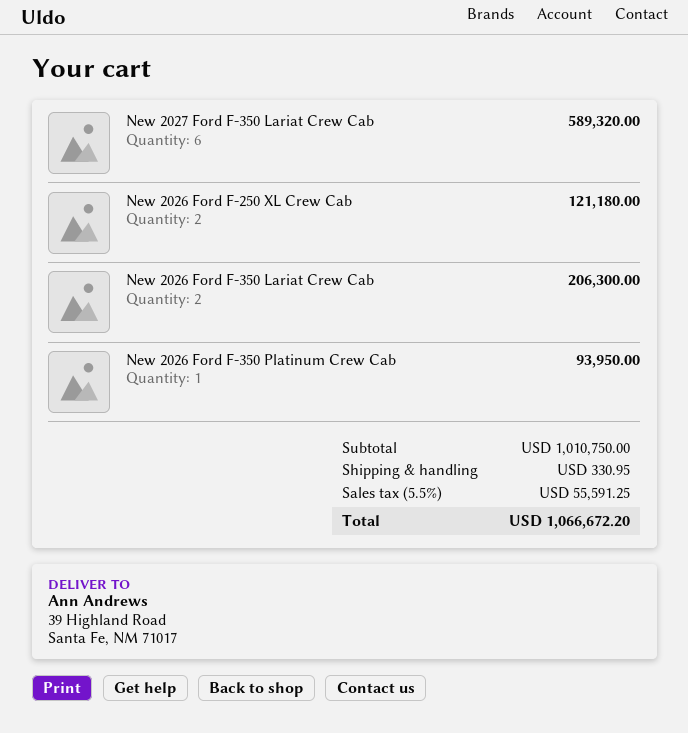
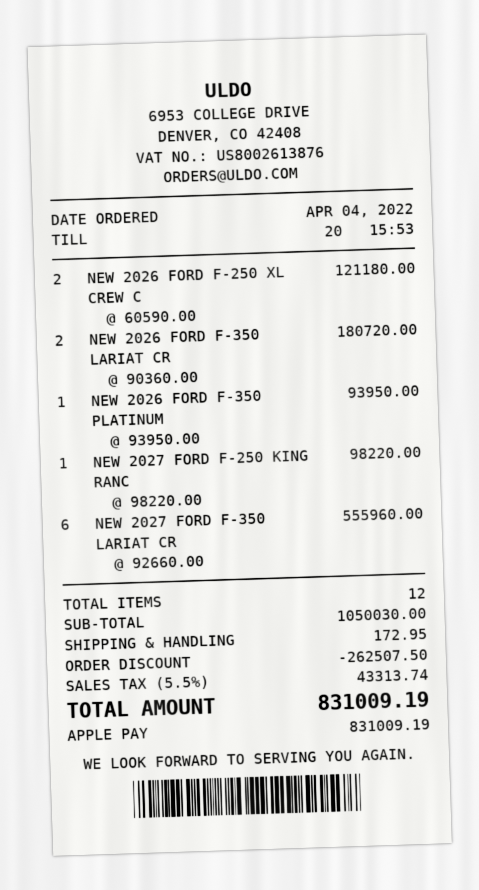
New 2027 Ford F-350 Lariat Crew Cab: 6 for 589320.00 -> 6 for 555960.00
New 2026 Ford F-350 Lariat Crew Cab: 2 for 206300.00 -> 2 for 180720.00
NEW 2027 FORD F-250 KING RANC: none -> 1 for 98220.00
subtotal: 1010750.00 -> 1050030.00
discount: none -> 262507.50
shipping: 330.95 -> 172.95
tax: 5.5% = 55591.25 -> 5.5% = 43313.74
total: 1066672.20 -> 831009.19

